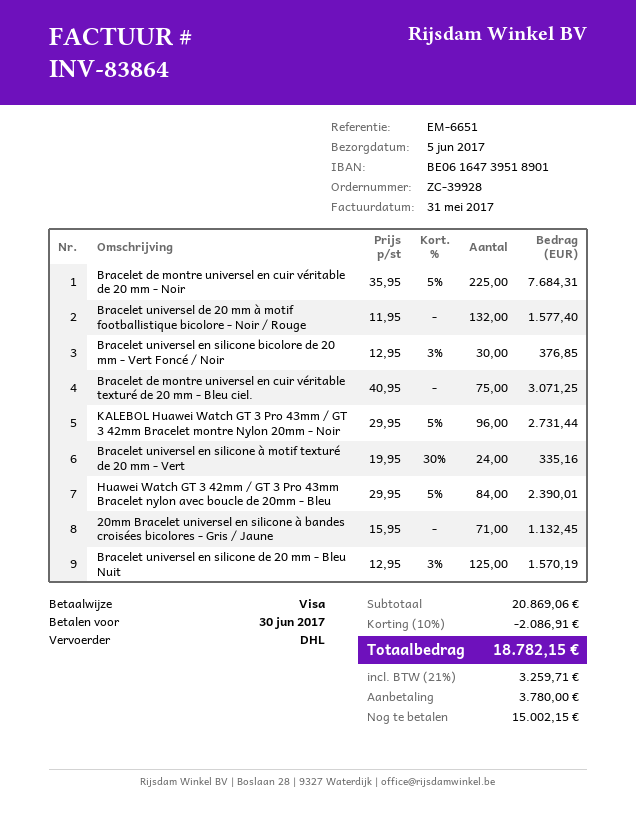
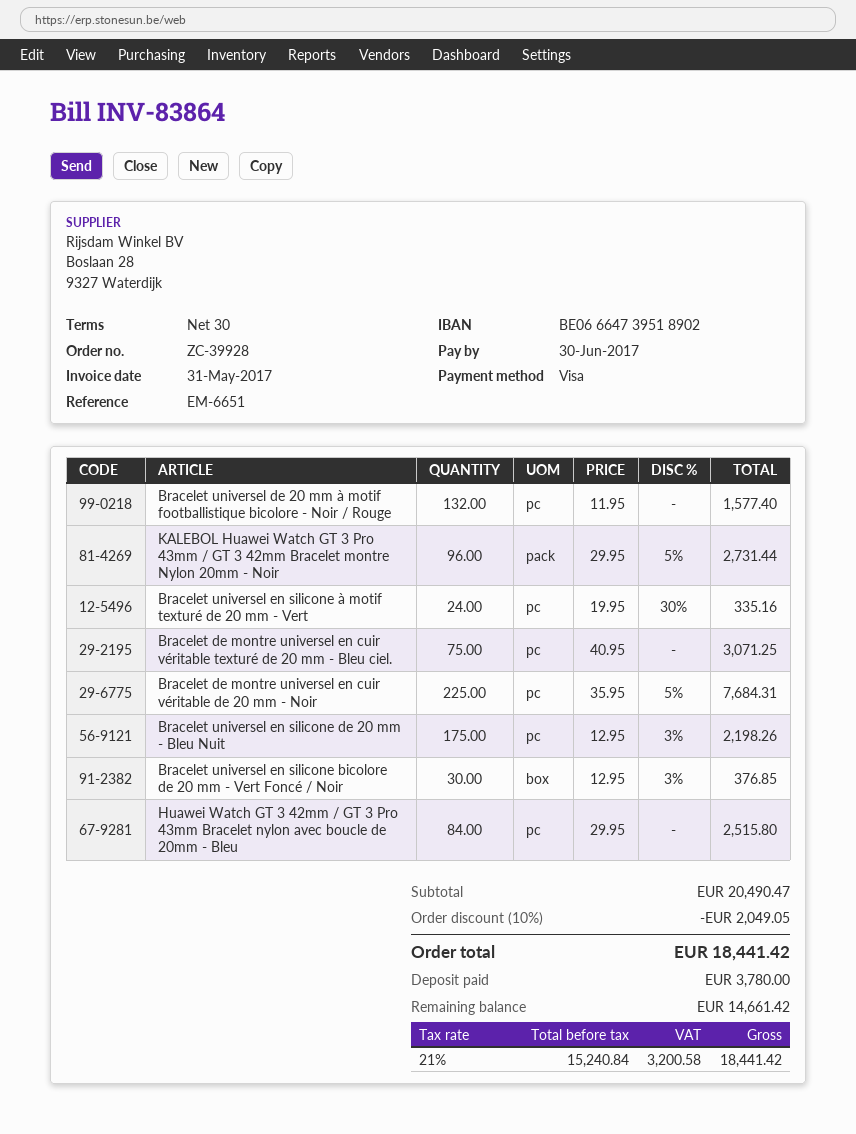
bank account: BE06164739518901 -> BE06664739518902
Huawei Watch GT 3 42mm / GT 3 Pro 43mm Bracelet nylon avec boucle de 20mm - Bleu: 84 x 29.95 - 5% = 2390.01 -> 84 x 29.95 = 2515.80
20mm Bracelet universel en silicone à bandes croisées bicolores - Gris / Jaune: 71 x 15.95 = 1132.45 -> none
Bracelet universel en silicone de 20 mm - Bleu Nuit: 125 x 12.95 - 3% = 1570.19 -> 175 x 12.95 - 3% = 2198.26
subtotal: 20869.06 -> 20490.47
discount: 10% = 2086.91 -> 10% = 2049.05
tax: 21% = 3259.71 -> 21% = 3200.58
total: 18782.15 -> 18441.42
balance: 15002.15 -> 14661.42

